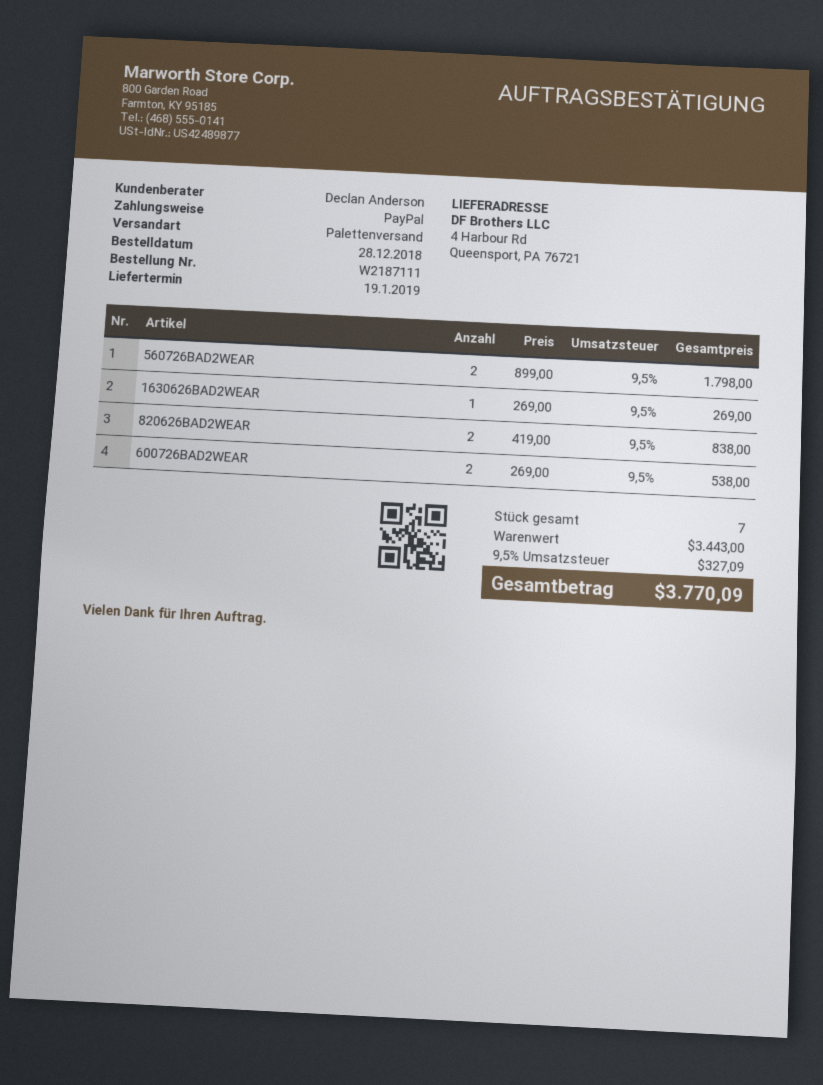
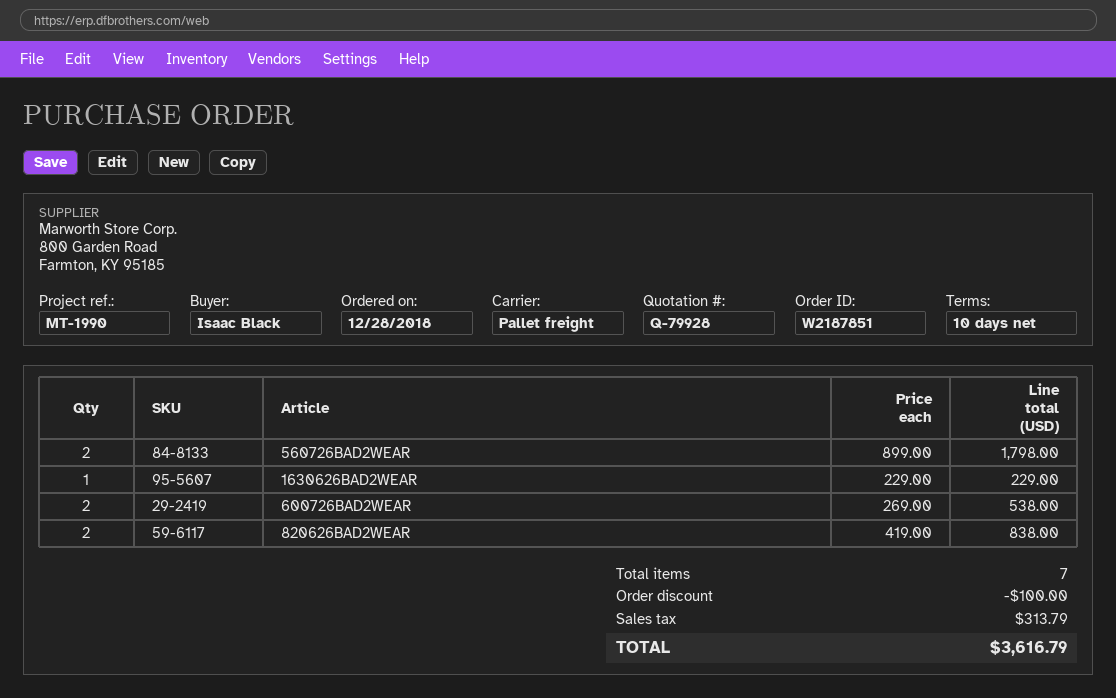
order number: W2187111 -> W2187851
1630626BAD2WEAR: 1 x 269.00 = 269.00 -> 1 x 229.00 = 229.00
discount: none -> 100.00
tax: 327.09 -> 313.79
total: 3770.09 -> 3616.79

